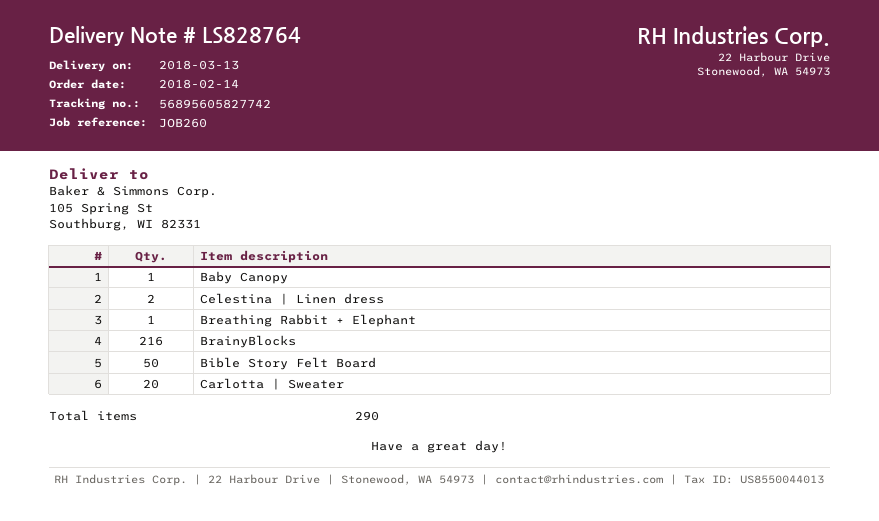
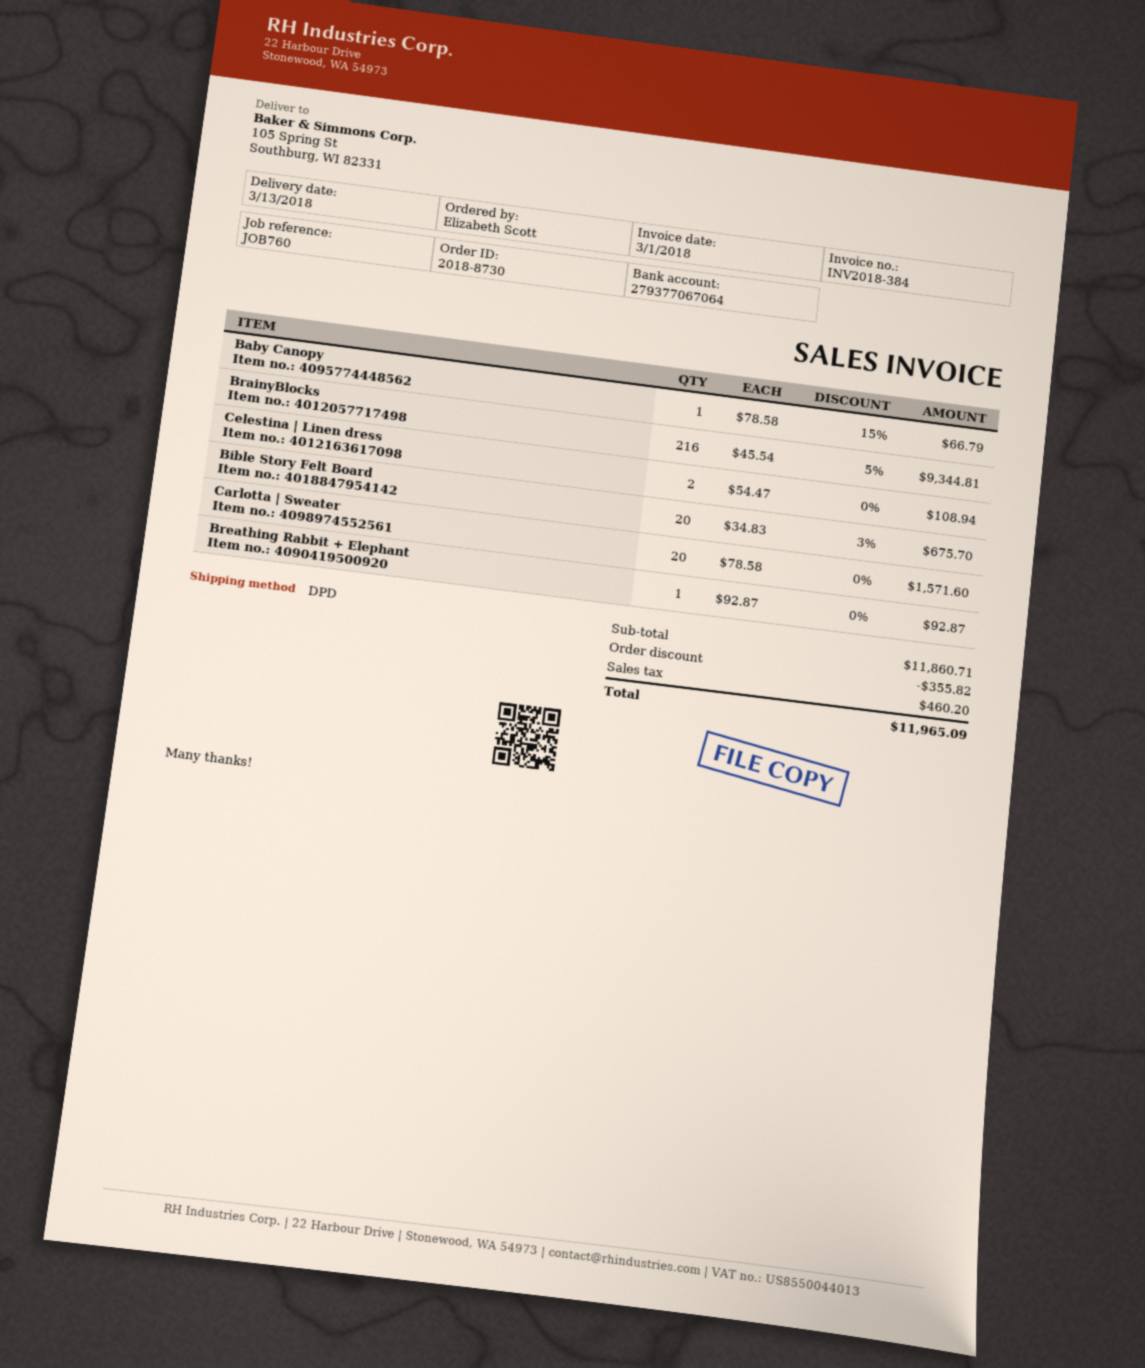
reference: JOB260 -> JOB760
Bible Story Felt Board: 50 -> 20

